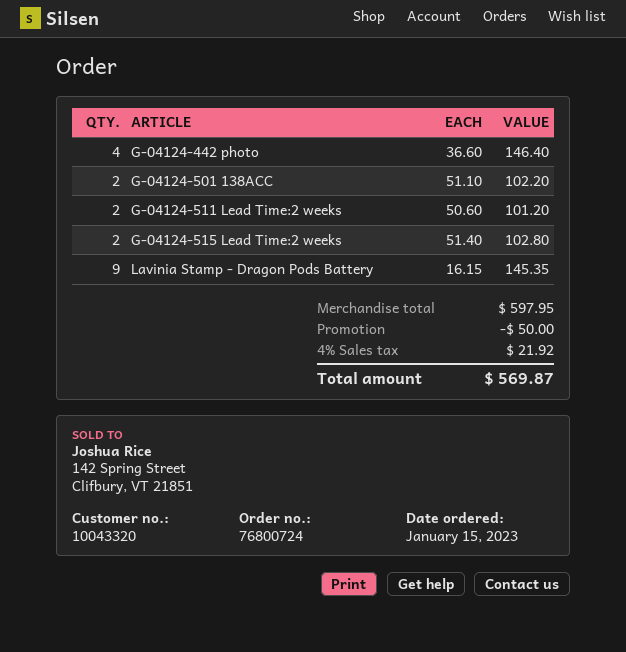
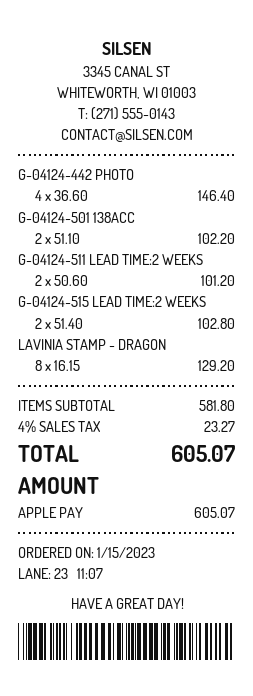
Lavinia Stamp - Dragon Pods Battery: 9 x 16.15 = 145.35 -> 8 x 16.15 = 129.20
subtotal: 597.95 -> 581.80
discount: 50.00 -> none
tax: 4% = 21.92 -> 4% = 23.27
total: 569.87 -> 605.07

